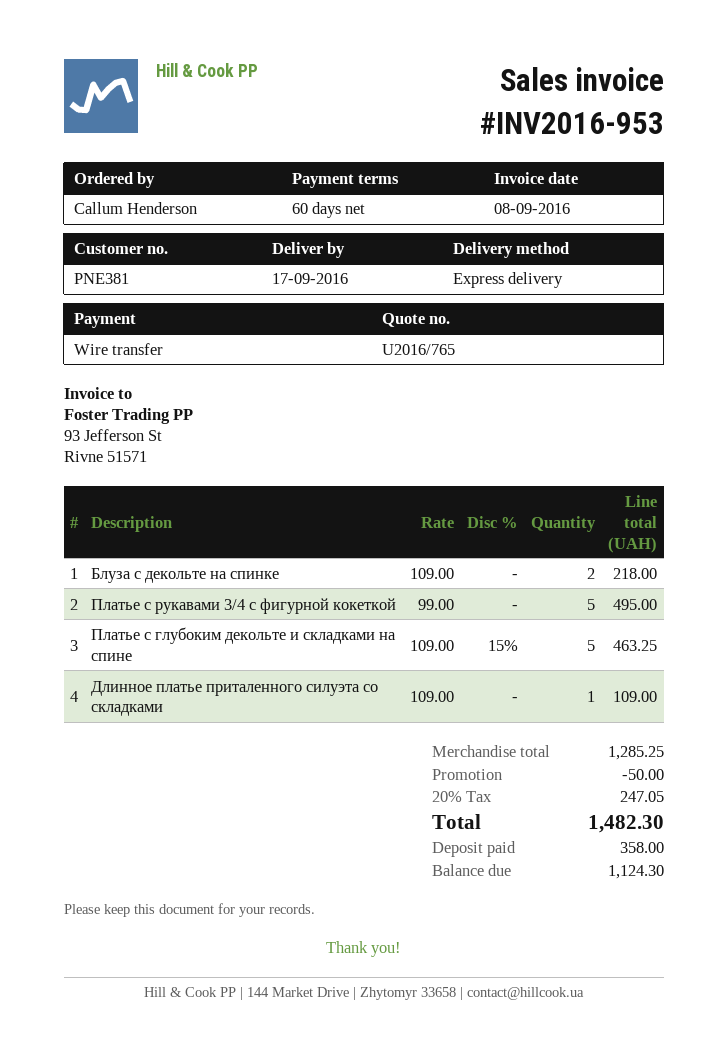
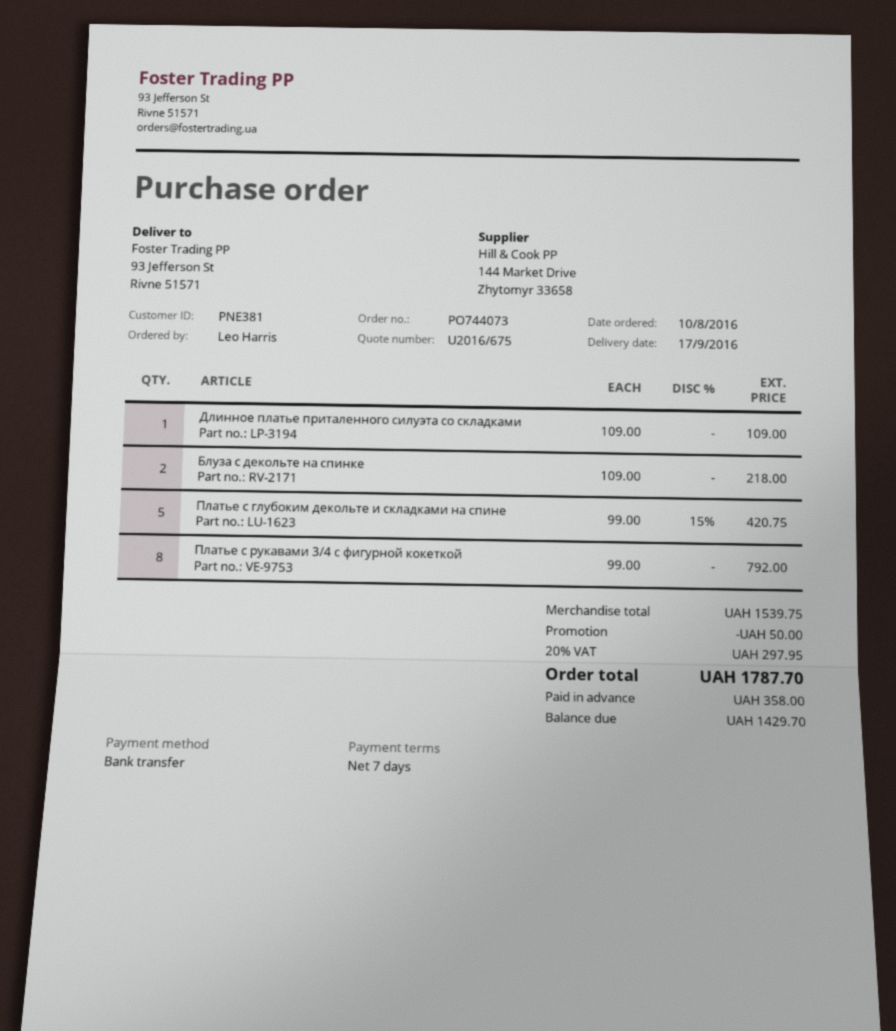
quote number: U2016/765 -> U2016/675
payment terms: 60 days -> 7 days
ordered by: Callum Henderson -> Leo Harris
Платье с рукавами 3/4 с фигурной кокеткой: 5 x 99.00 = 495.00 -> 8 x 99.00 = 792.00
Платье с глубоким декольте и складками на спине: 5 x 109.00 - 15% = 463.25 -> 5 x 99.00 - 15% = 420.75
subtotal: 1285.25 -> 1539.75
tax: 20% = 247.05 -> 20% = 297.95
total: 1482.30 -> 1787.70
balance: 1124.30 -> 1429.70

